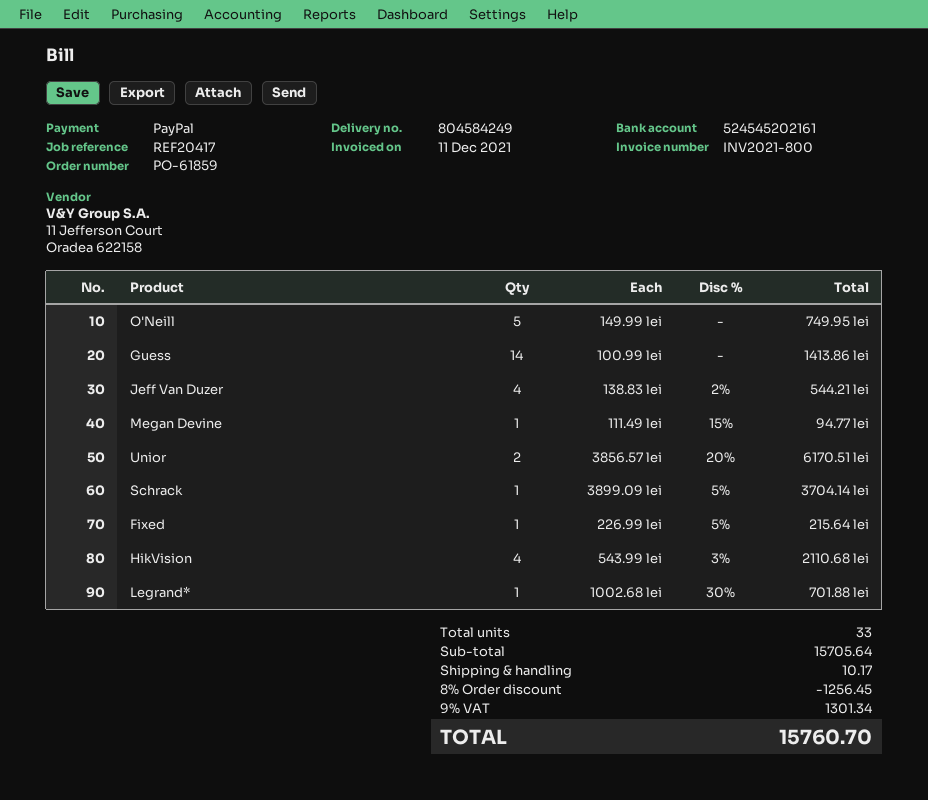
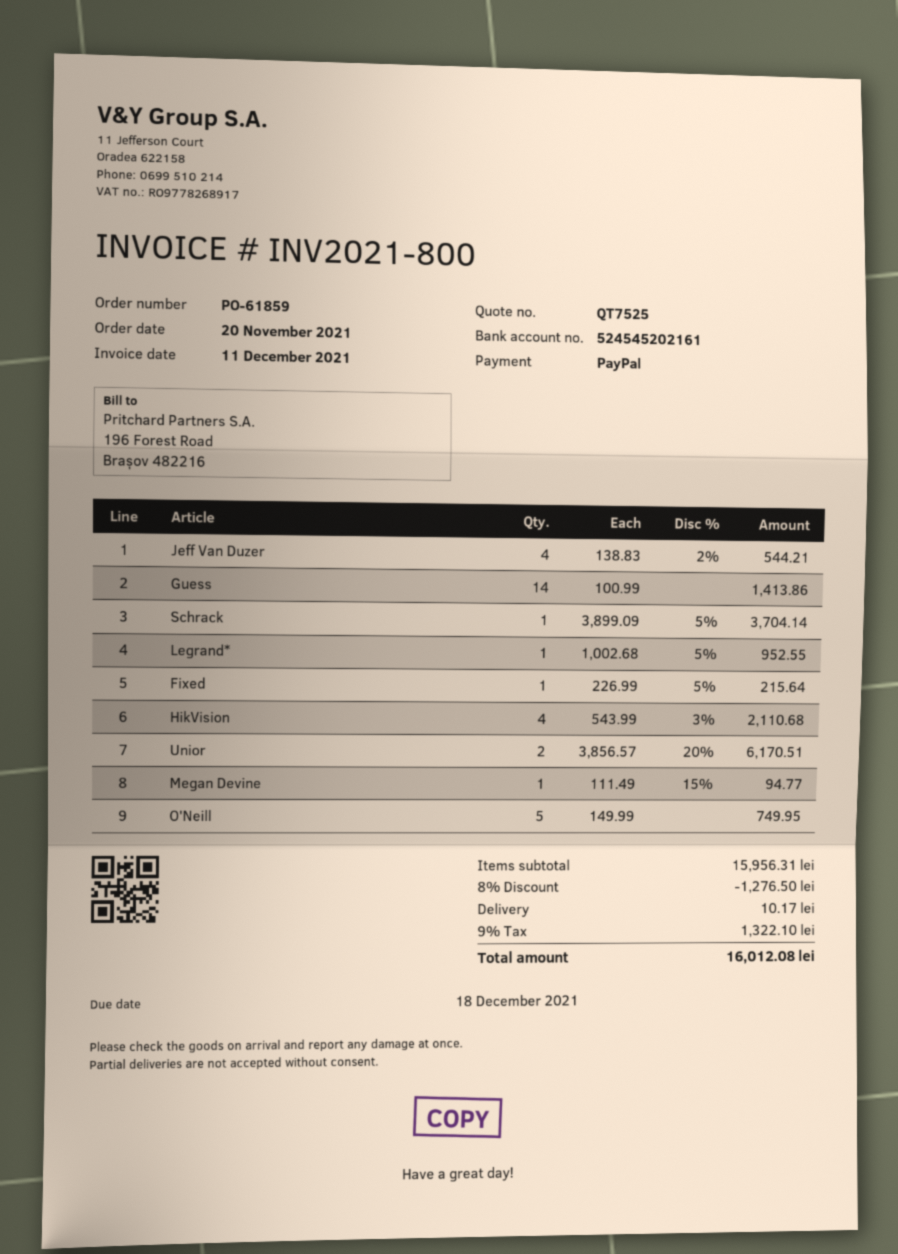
Legrand*: 1 x 1002.68 - 30% = 701.88 -> 1 x 1002.68 - 5% = 952.55
subtotal: 15705.64 -> 15956.31
discount: 8% = 1256.45 -> 8% = 1276.50
tax: 9% = 1301.34 -> 9% = 1322.10
total: 15760.70 -> 16012.08

